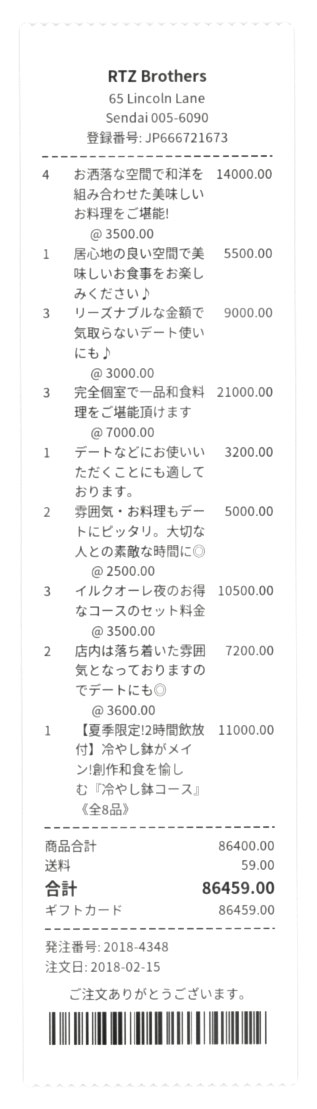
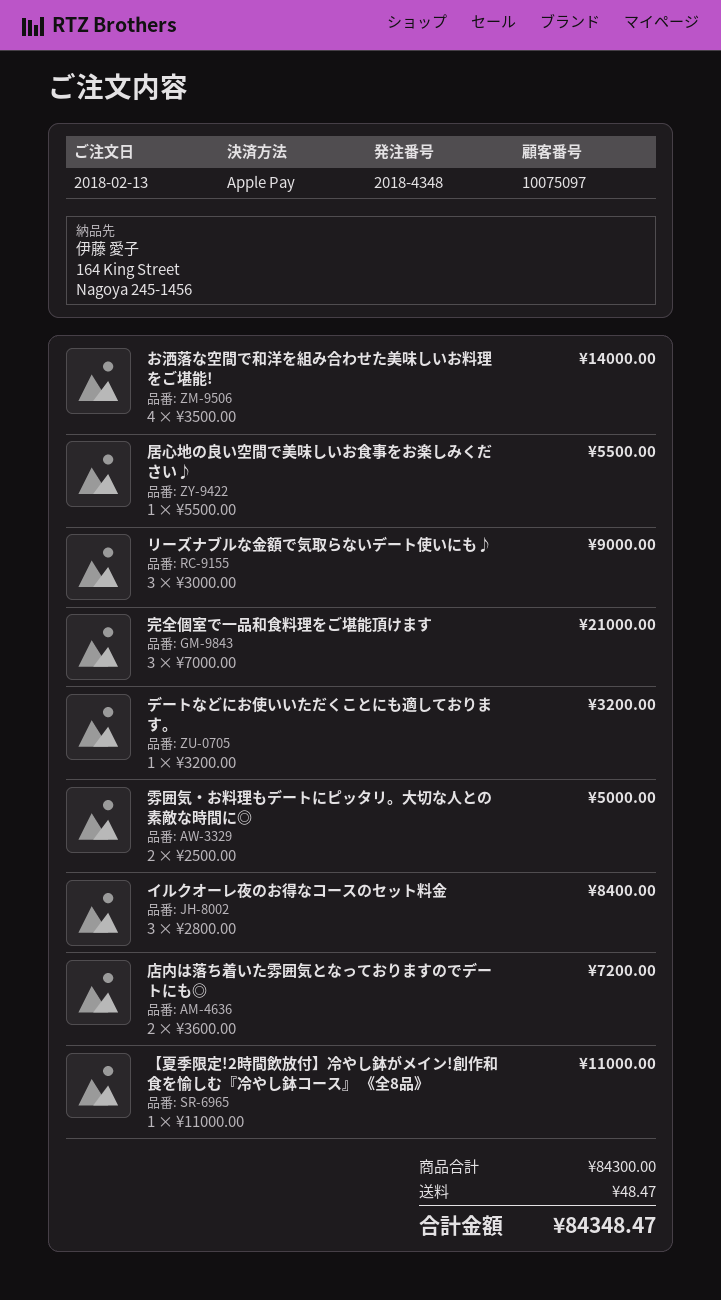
order date: 2018-02-15 -> 2018-02-13
payment method: gift card -> Apple Pay
イルクオーレ夜のお得なコースのセット料金: 3 x 3500.00 = 10500.00 -> 3 x 2800.00 = 8400.00
subtotal: 86400.00 -> 84300.00
shipping: 59.00 -> 48.47
total: 86459.00 -> 84348.47

